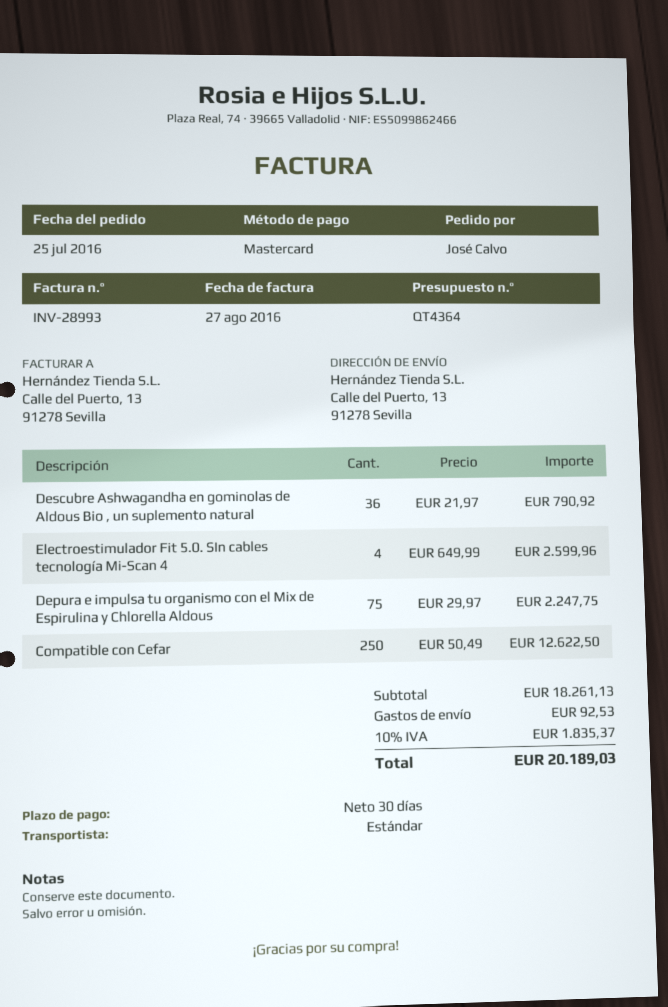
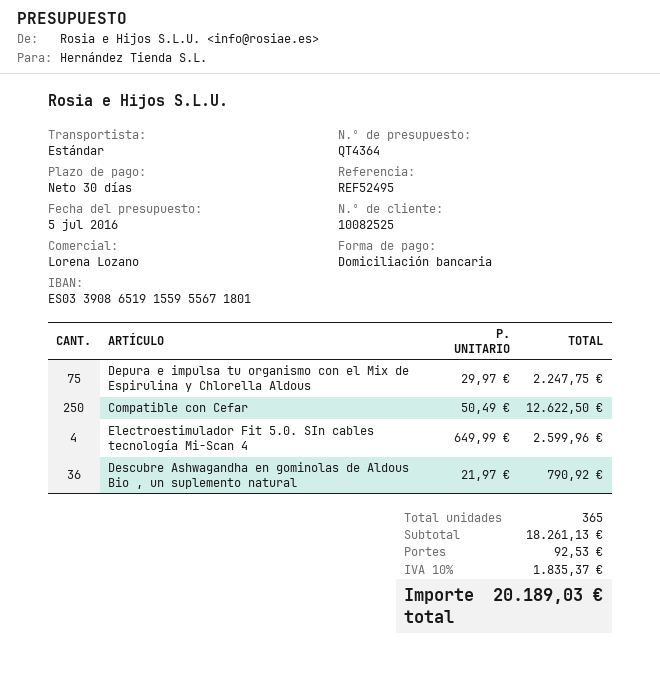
payment method: Mastercard -> direct debit

